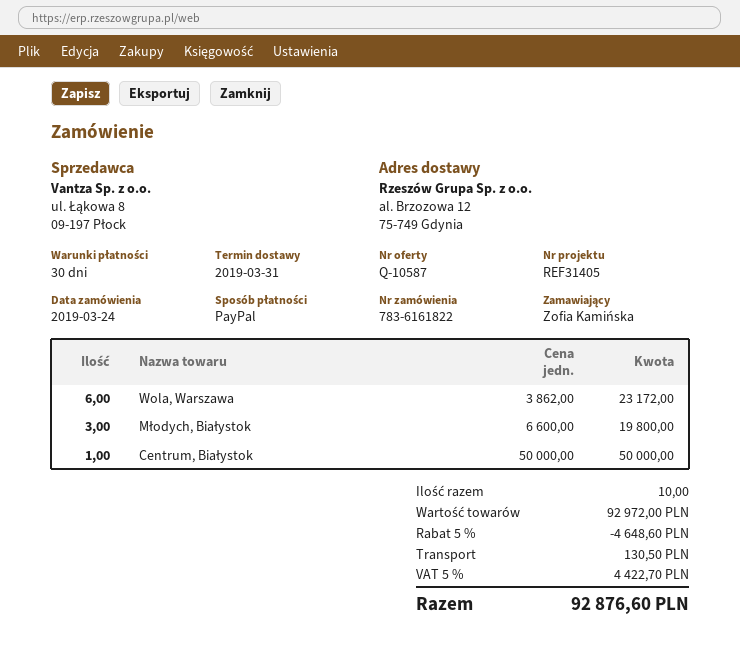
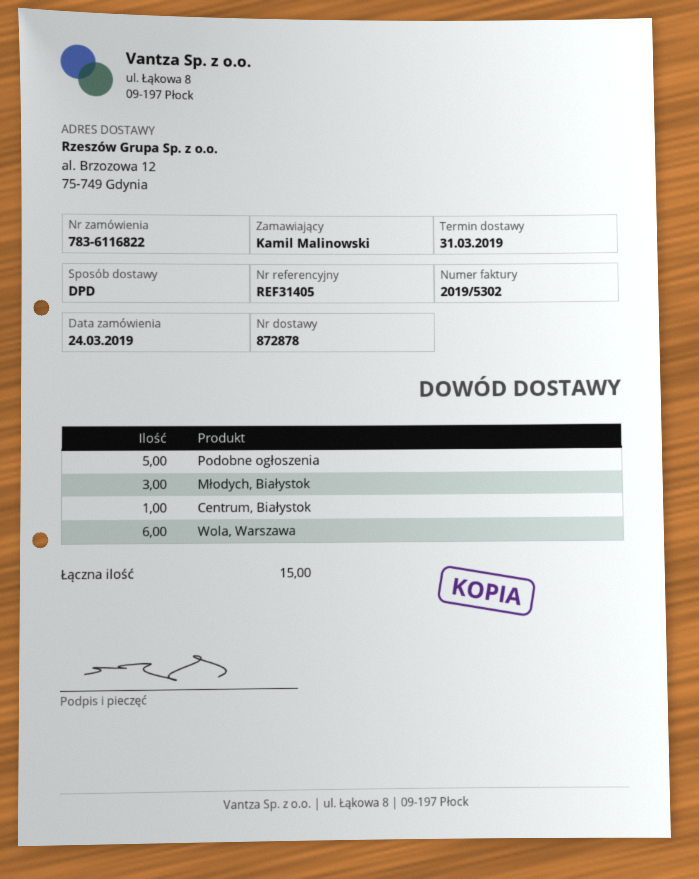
order number: 783-6161822 -> 783-6116822
ordered by: Zofia Kamińska -> Kamil Malinowski
Podobne ogłoszenia: none -> 5
total quantity: 10 -> 15

